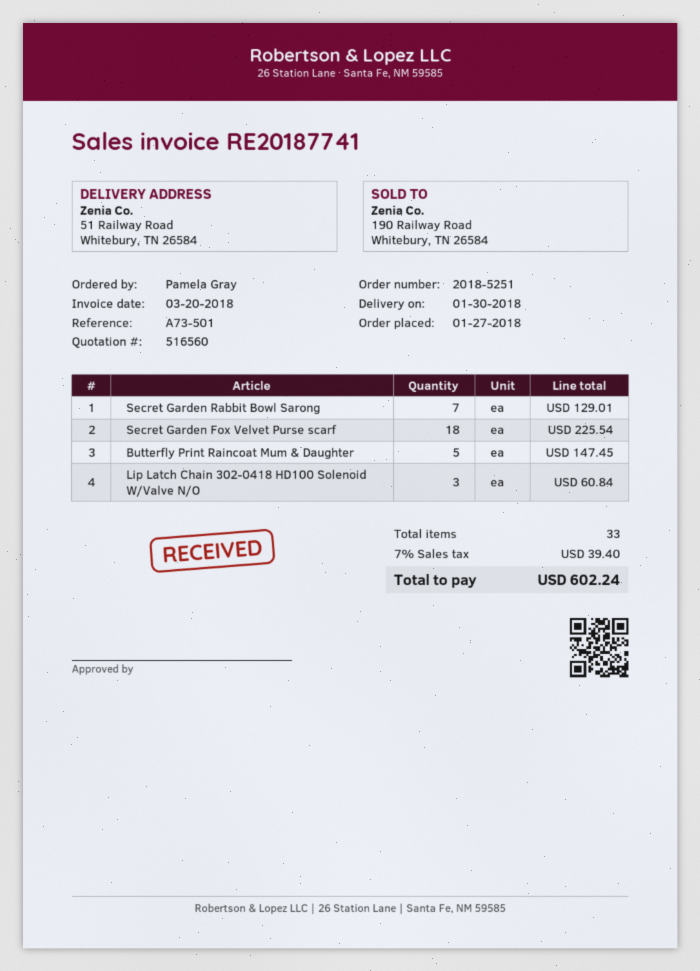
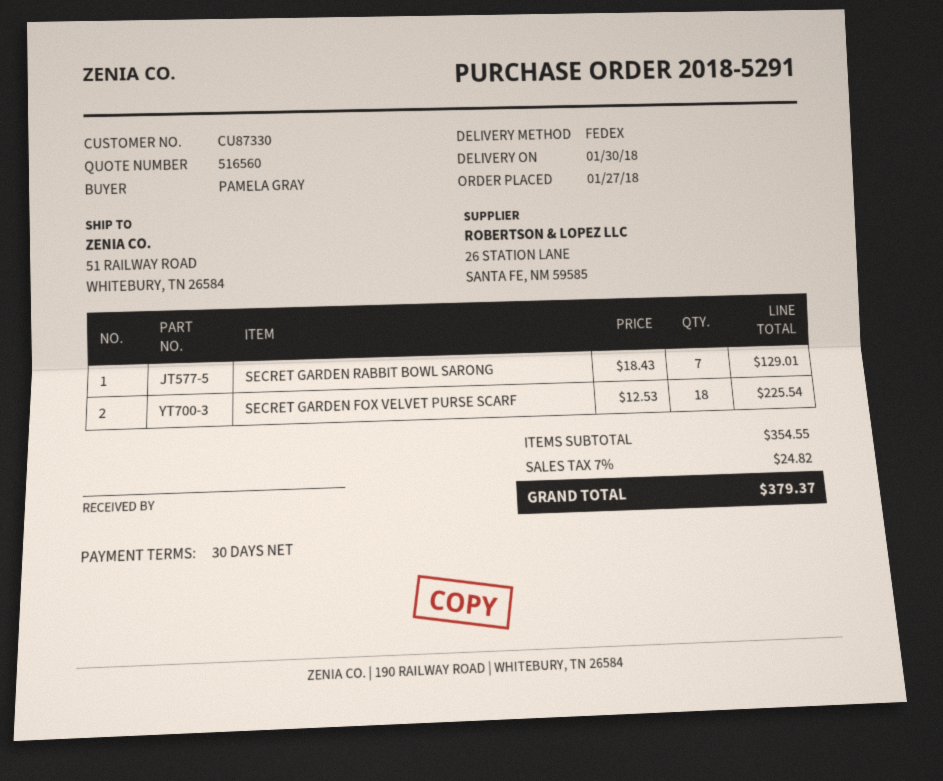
order number: 2018-5251 -> 2018-5291
Butterfly Print Raincoat Mum & Daughter: 5 for 147.45 -> none
Lip Latch Chain 302-0418 HD100 Solenoid W/Valve N/O: 3 for 60.84 -> none
tax: 7% = 39.40 -> 7% = 24.82
total: 602.24 -> 379.37

